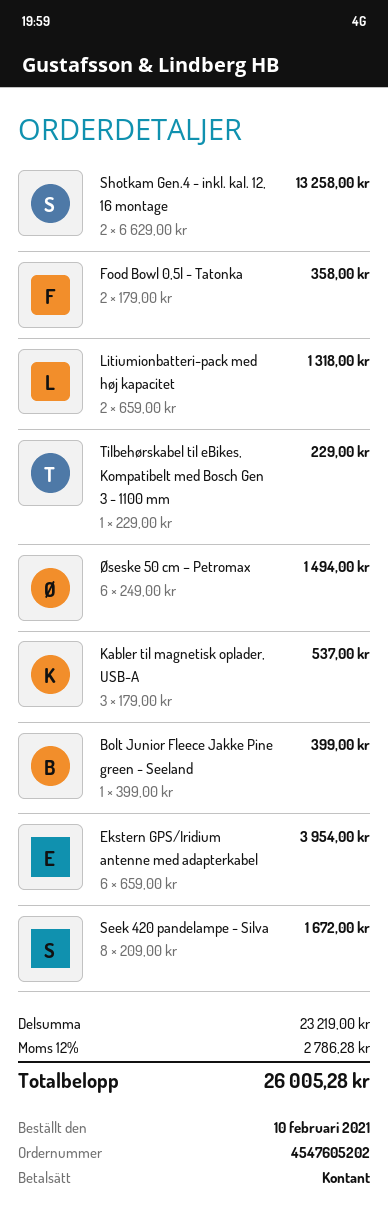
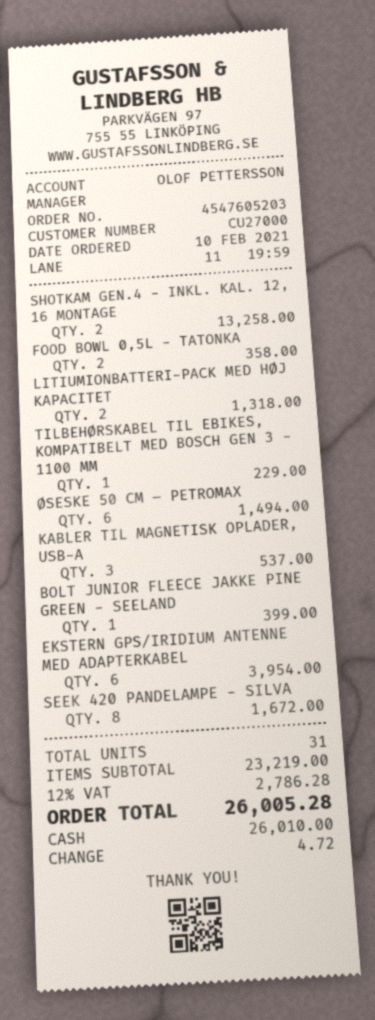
order number: 4547605202 -> 4547605203

